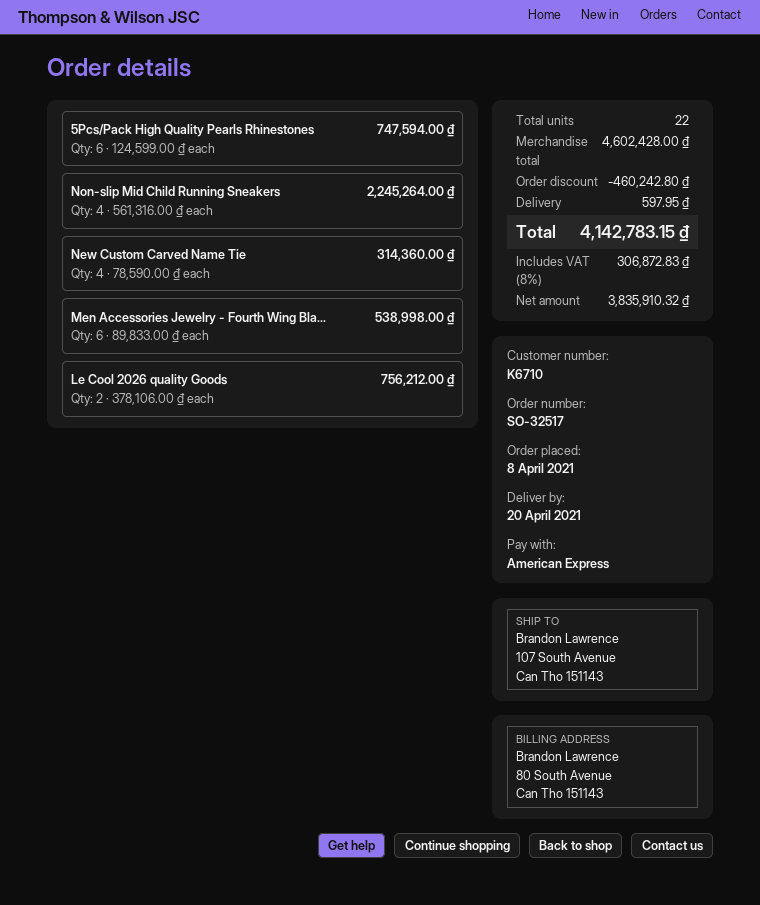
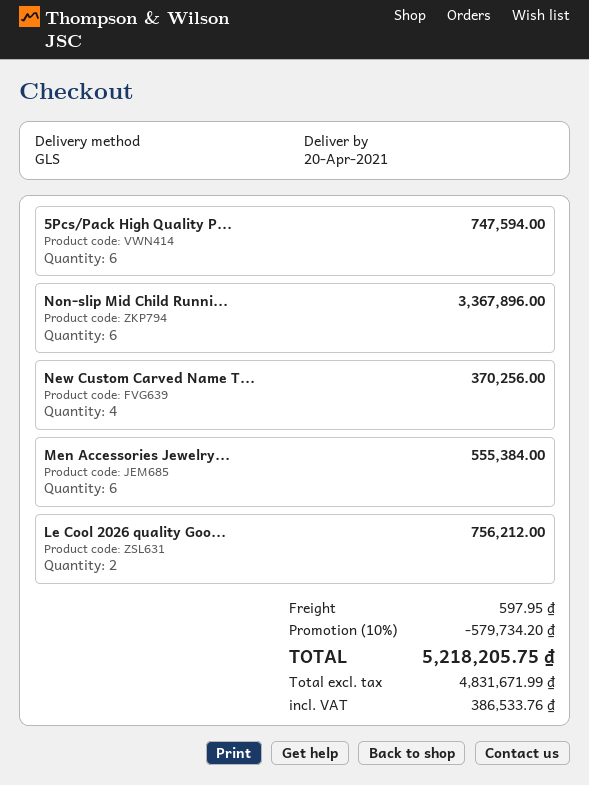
Non-slip Mid Child Running Sneakers: 4 for 2245264.00 -> 6 for 3367896.00
New Custom Carved Name Tie: 4 for 314360.00 -> 4 for 370256.00
Men Accessories Jewelry - Fourth Wing Bla...: 6 for 538998.00 -> 6 for 555384.00
discount: 460242.80 -> 579734.20
net: 3835910.32 -> 4831671.99
tax: 306872.83 -> 386533.76
total: 4142783.15 -> 5218205.75

